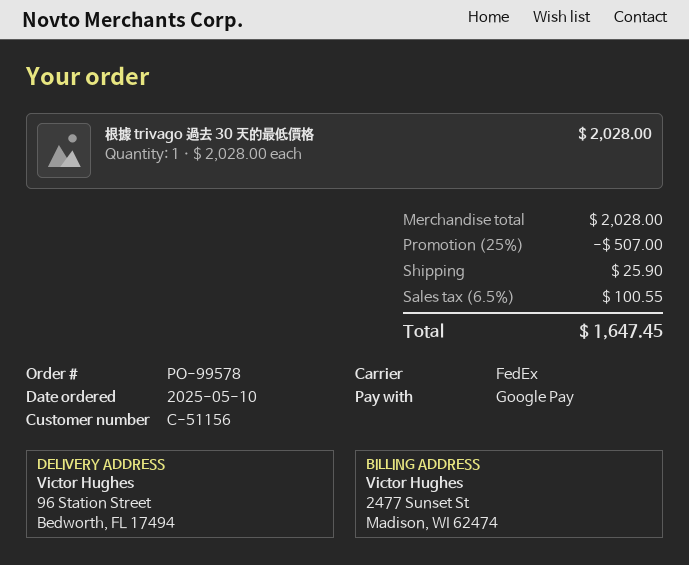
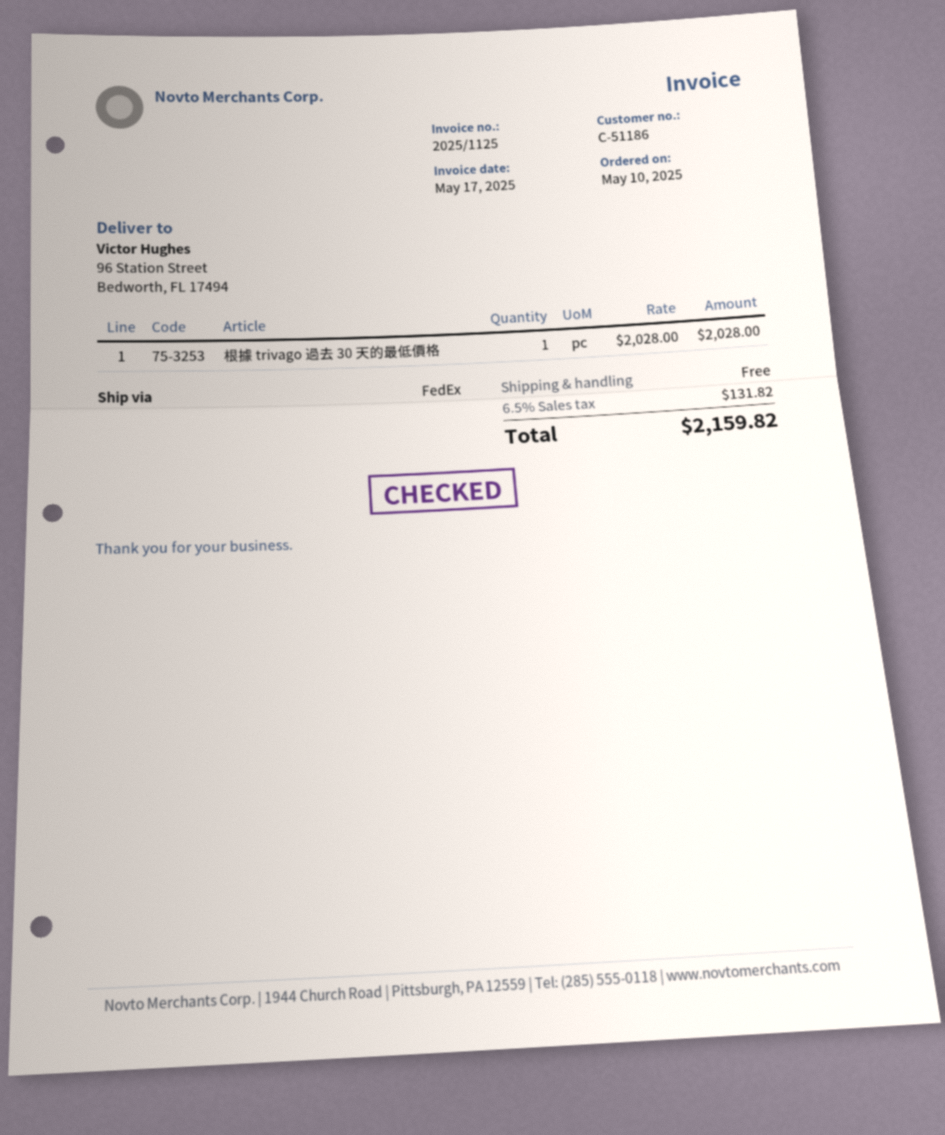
customer number: C-51156 -> C-51186
discount: 25% = 507.00 -> none
shipping: 25.90 -> 0.00
tax: 6.5% = 100.55 -> 6.5% = 131.82
total: 1647.45 -> 2159.82

